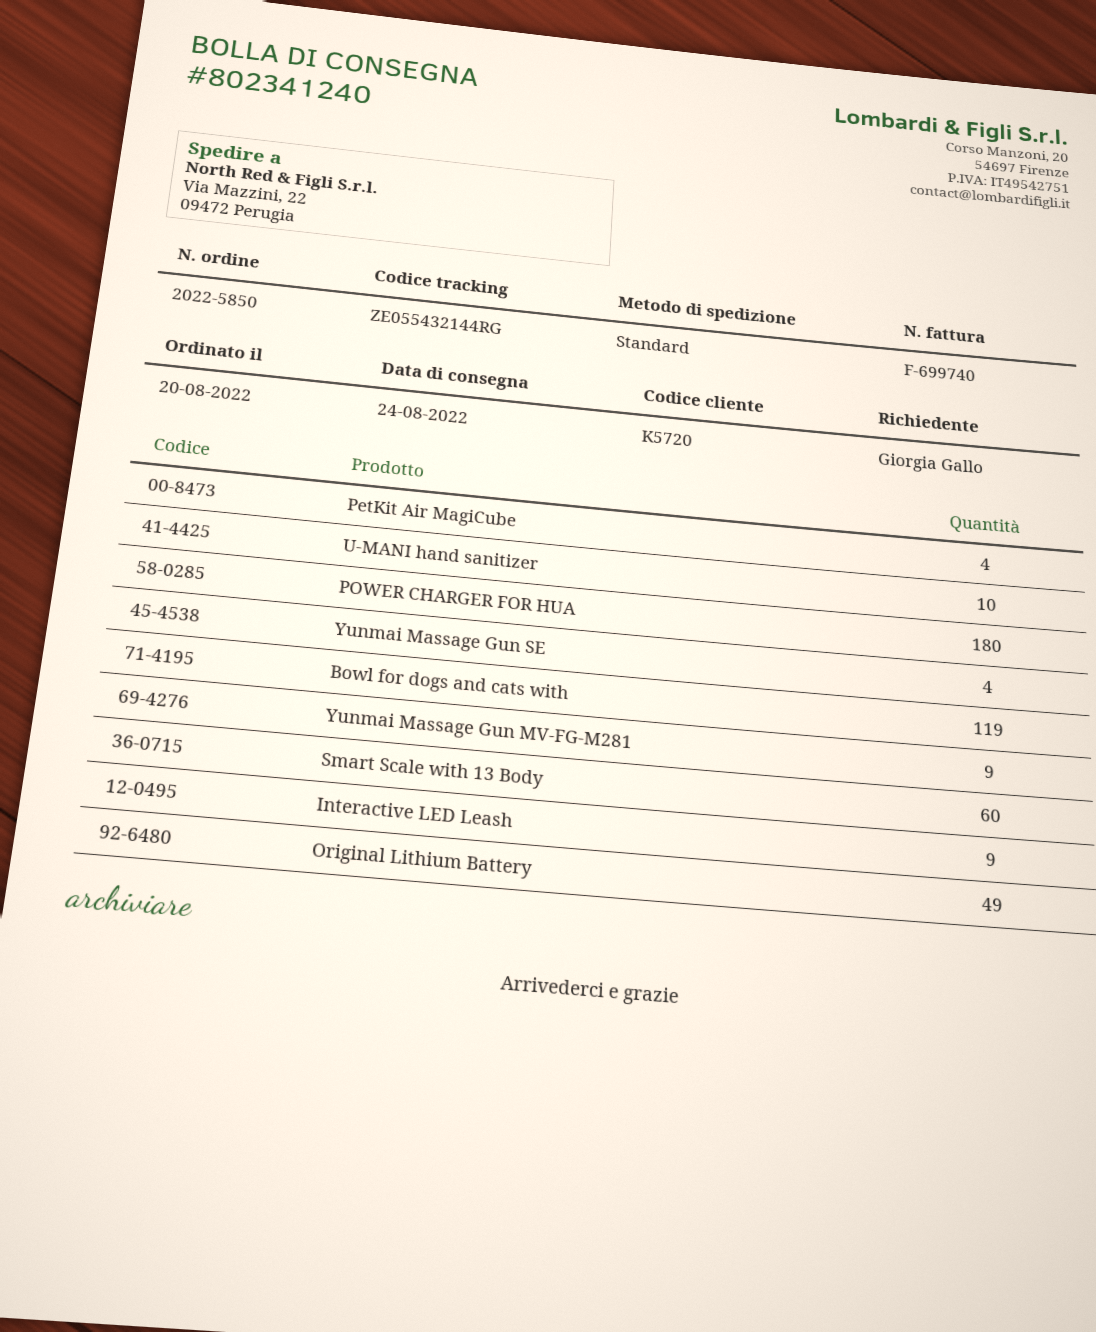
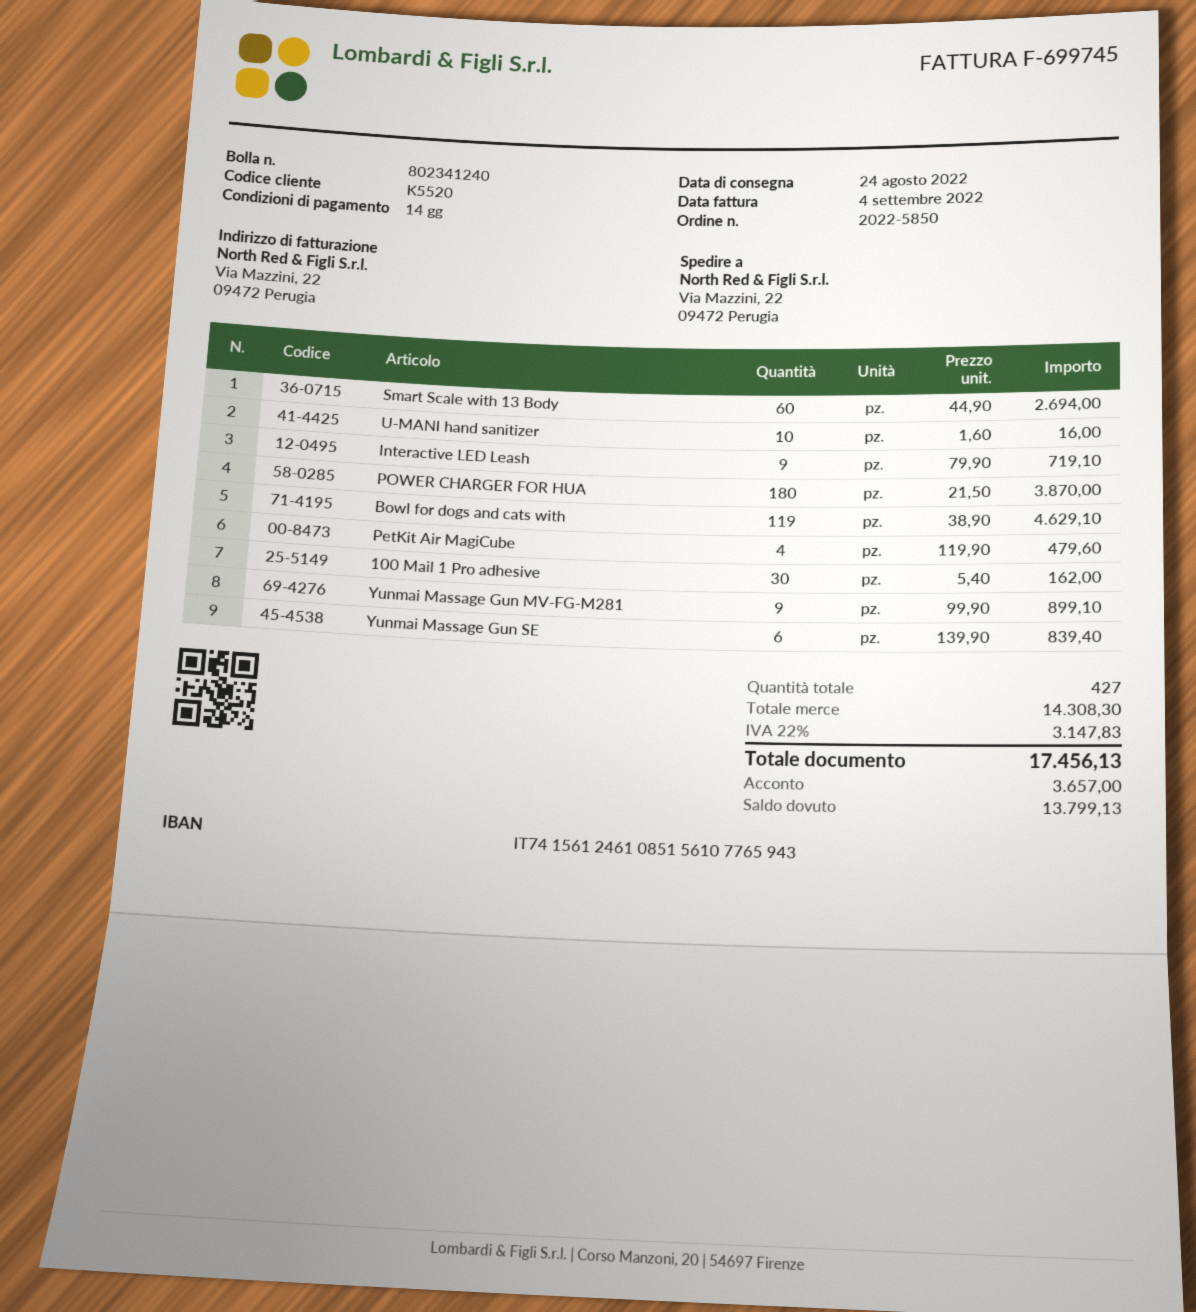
invoice number: F-699740 -> F-699745
customer number: K5720 -> K5520
Yunmai Massage Gun SE: 4 -> 6
Original Lithium Battery: 49 -> none
100 Mail 1 Pro adhesive: none -> 30

